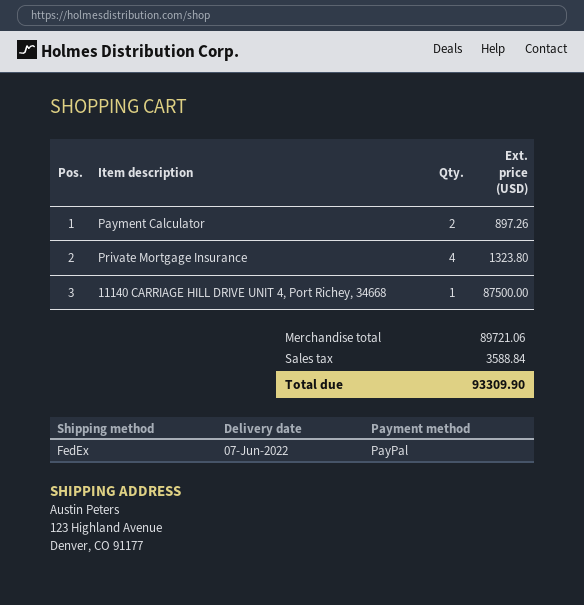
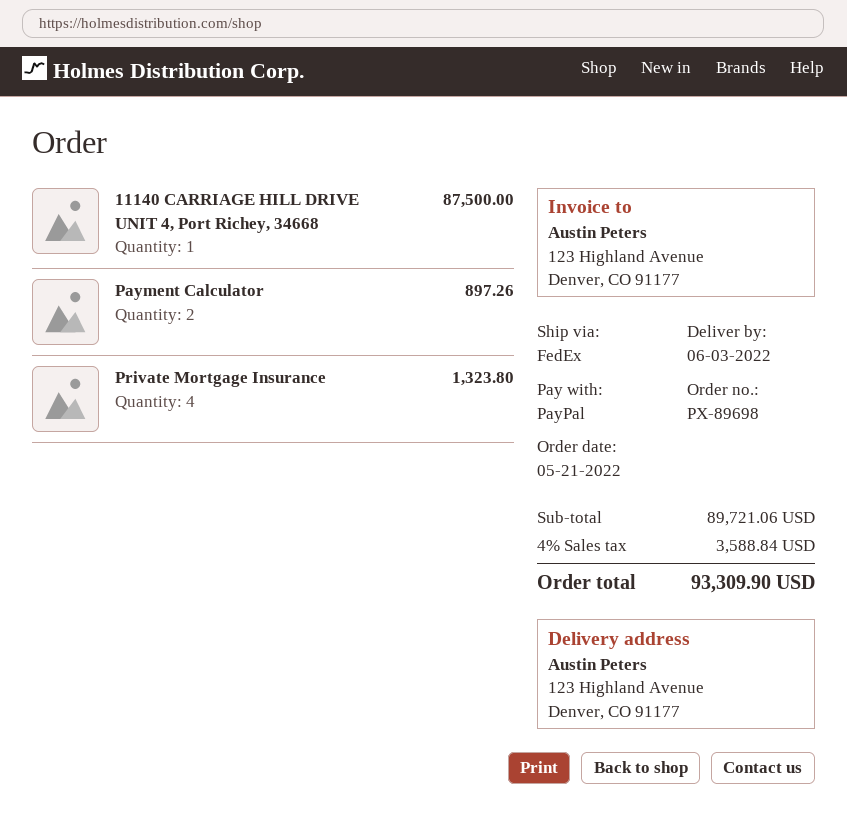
delivery date: 2022-06-07 -> 2022-06-03

